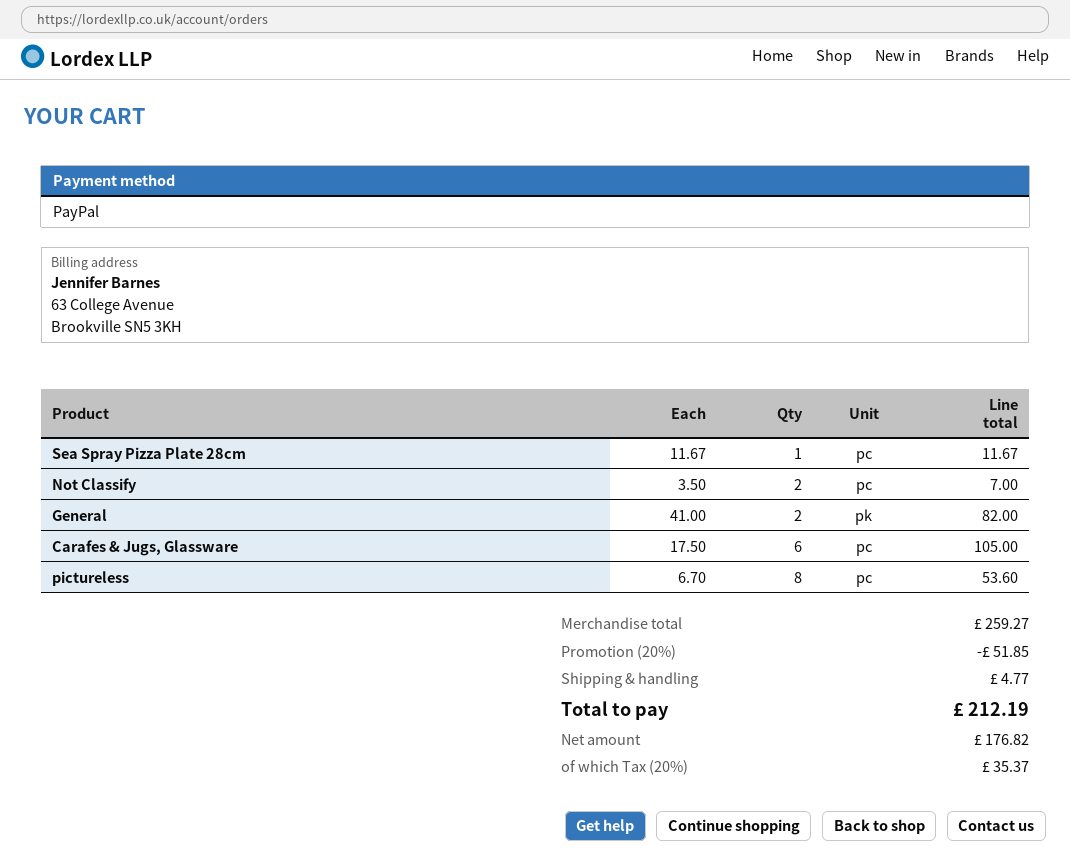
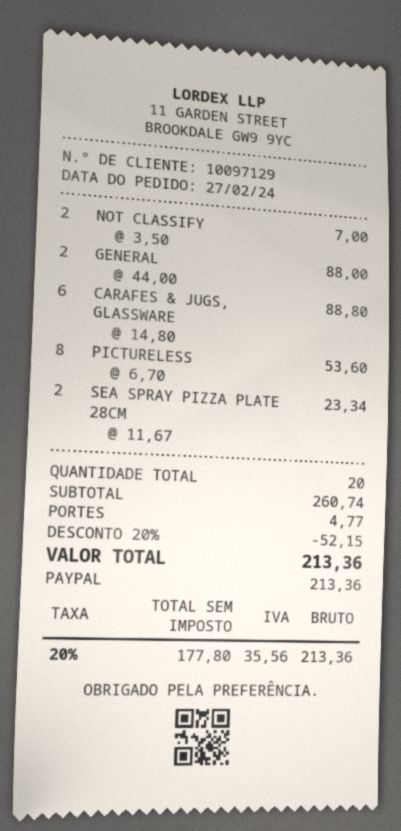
Sea Spray Pizza Plate 28cm: 1 x 11.67 = 11.67 -> 2 x 11.67 = 23.34
General: 2 x 41.00 = 82.00 -> 2 x 44.00 = 88.00
Carafes & Jugs, Glassware: 6 x 17.50 = 105.00 -> 6 x 14.80 = 88.80
subtotal: 259.27 -> 260.74
discount: 20% = 51.85 -> 20% = 52.15
net: 176.82 -> 177.80
tax: 20% = 35.37 -> 20% = 35.56
total: 212.19 -> 213.36

